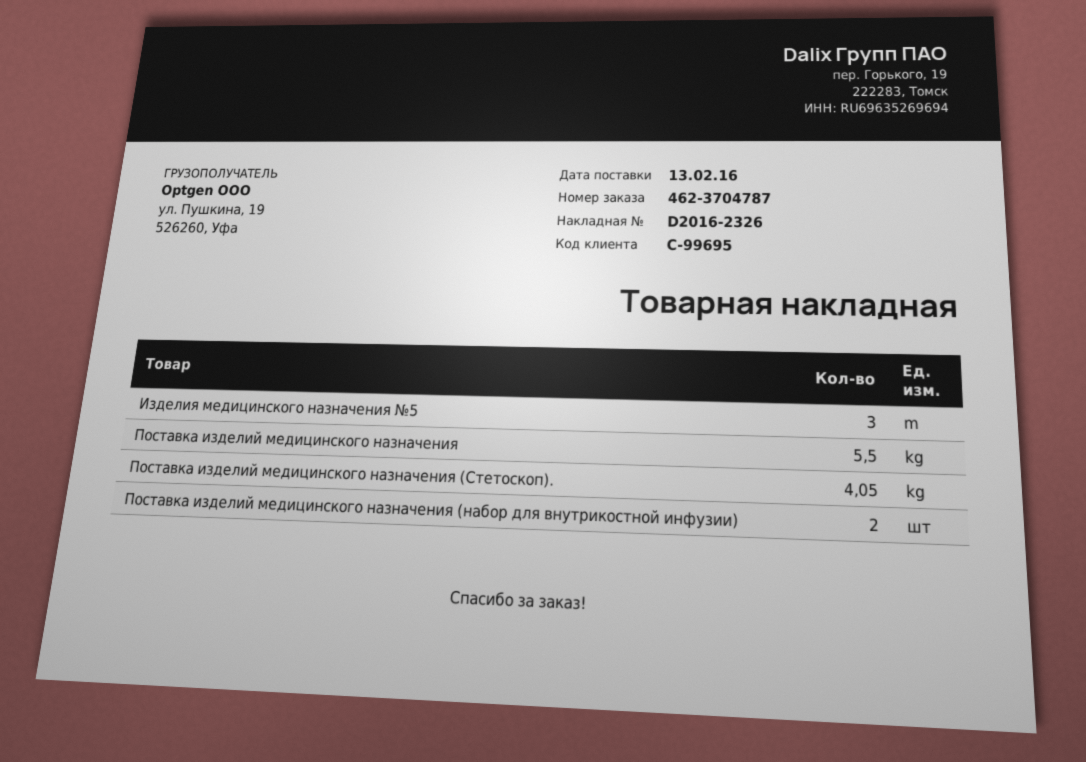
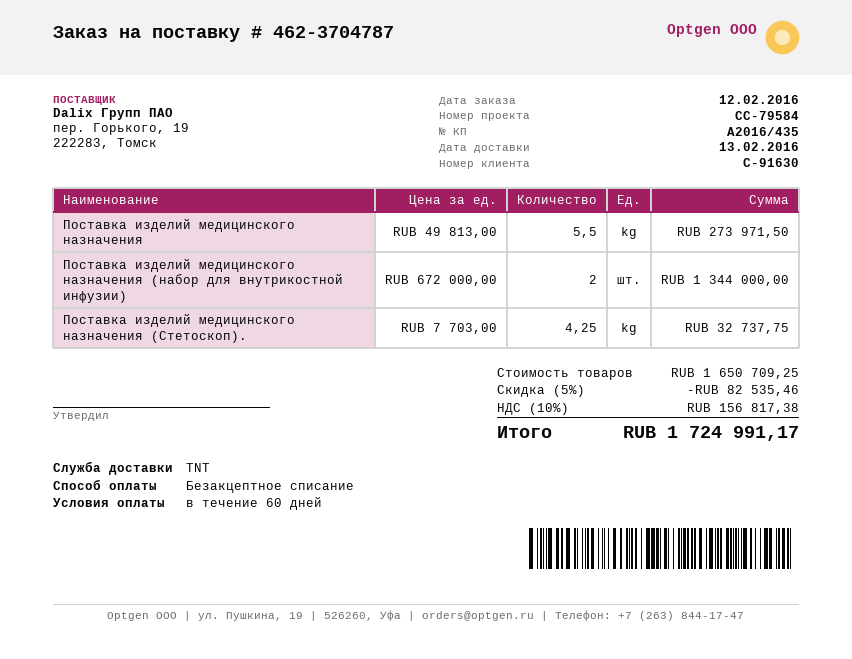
customer number: C-99695 -> C-91630
Изделия медицинского назначения №5: 3 -> none
Поставка изделий медицинского назначения (Стетоскоп).: 4.05 -> 4.25

